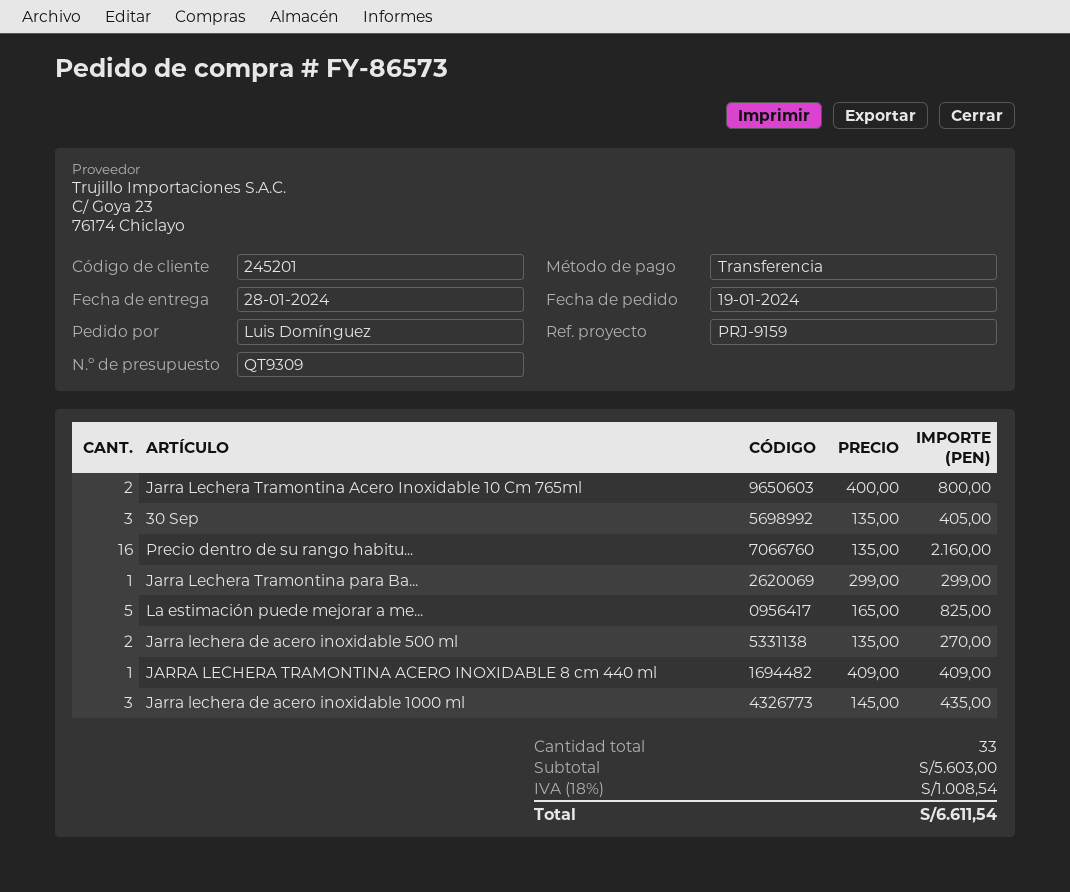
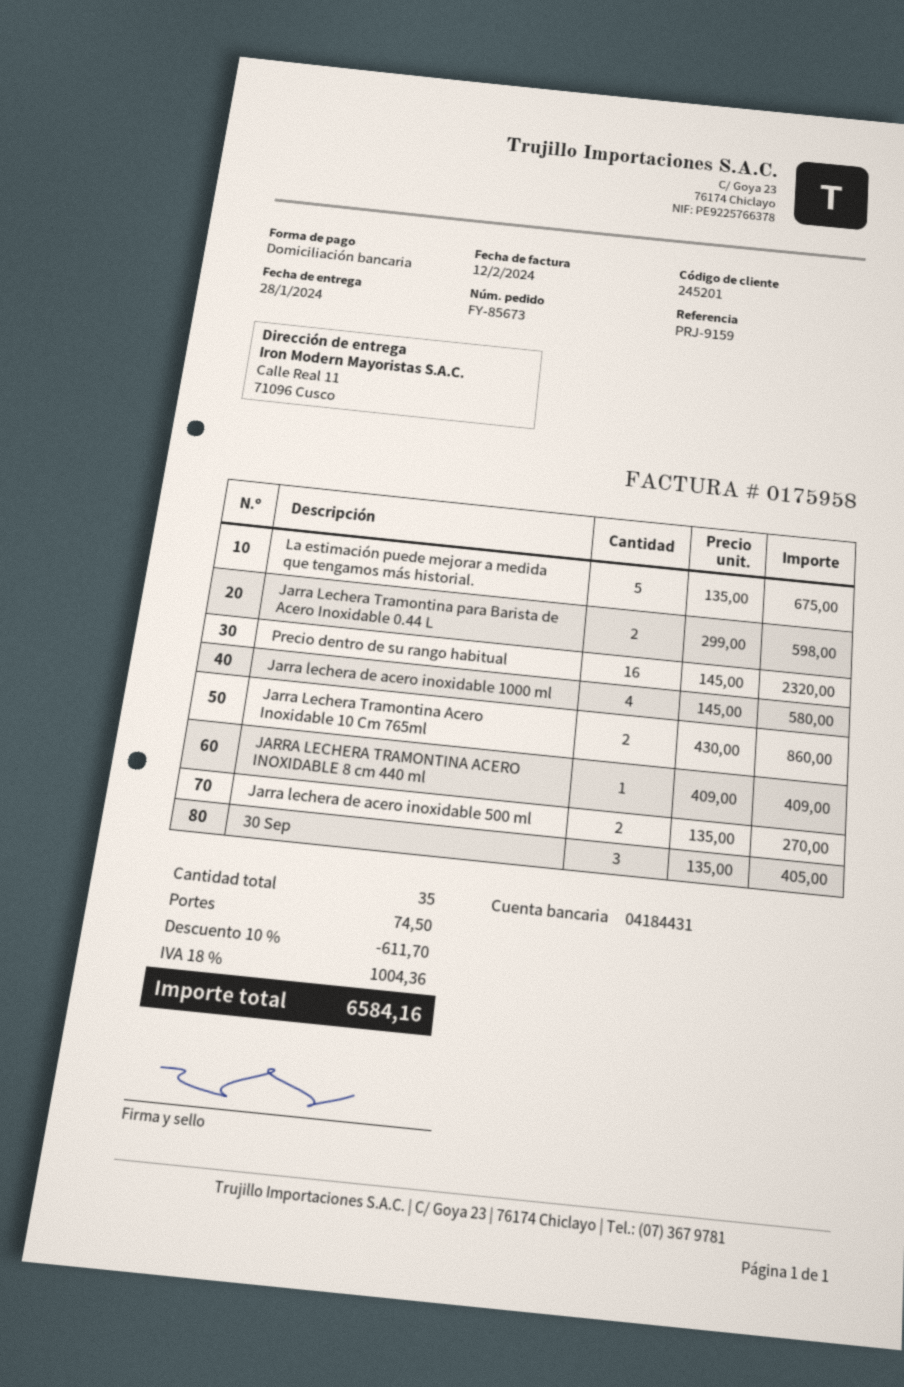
order number: FY-86573 -> FY-85673
payment method: bank transfer -> direct debit
Jarra Lechera Tramontina Acero Inoxidable 10 Cm 765ml: 2 x 400.00 = 800.00 -> 2 x 430.00 = 860.00
Precio dentro de su rango habitu...: 16 x 135.00 = 2160.00 -> 16 x 145.00 = 2320.00
Jarra Lechera Tramontina para Ba...: 1 x 299.00 = 299.00 -> 2 x 299.00 = 598.00
La estimación puede mejorar a me...: 5 x 165.00 = 825.00 -> 5 x 135.00 = 675.00
Jarra lechera de acero inoxidable 1000 ml: 3 x 145.00 = 435.00 -> 4 x 145.00 = 580.00
total quantity: 33 -> 35
discount: none -> 10% = 611.70
shipping: none -> 74.50
tax: 18% = 1008.54 -> 18% = 1004.36
total: 6611.54 -> 6584.16

